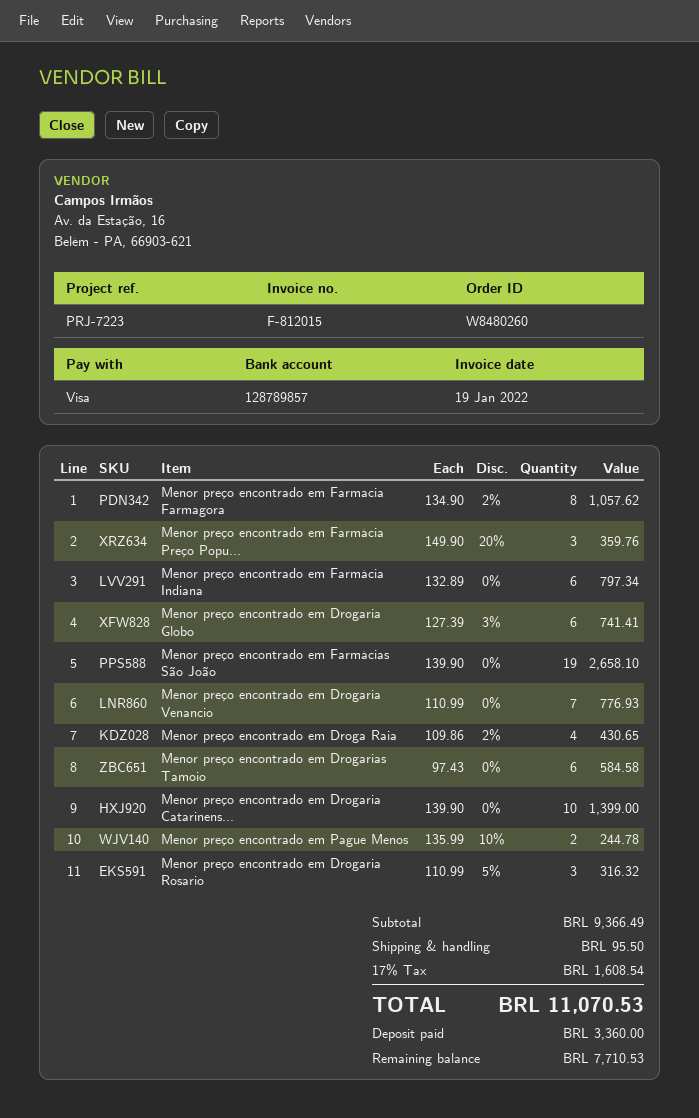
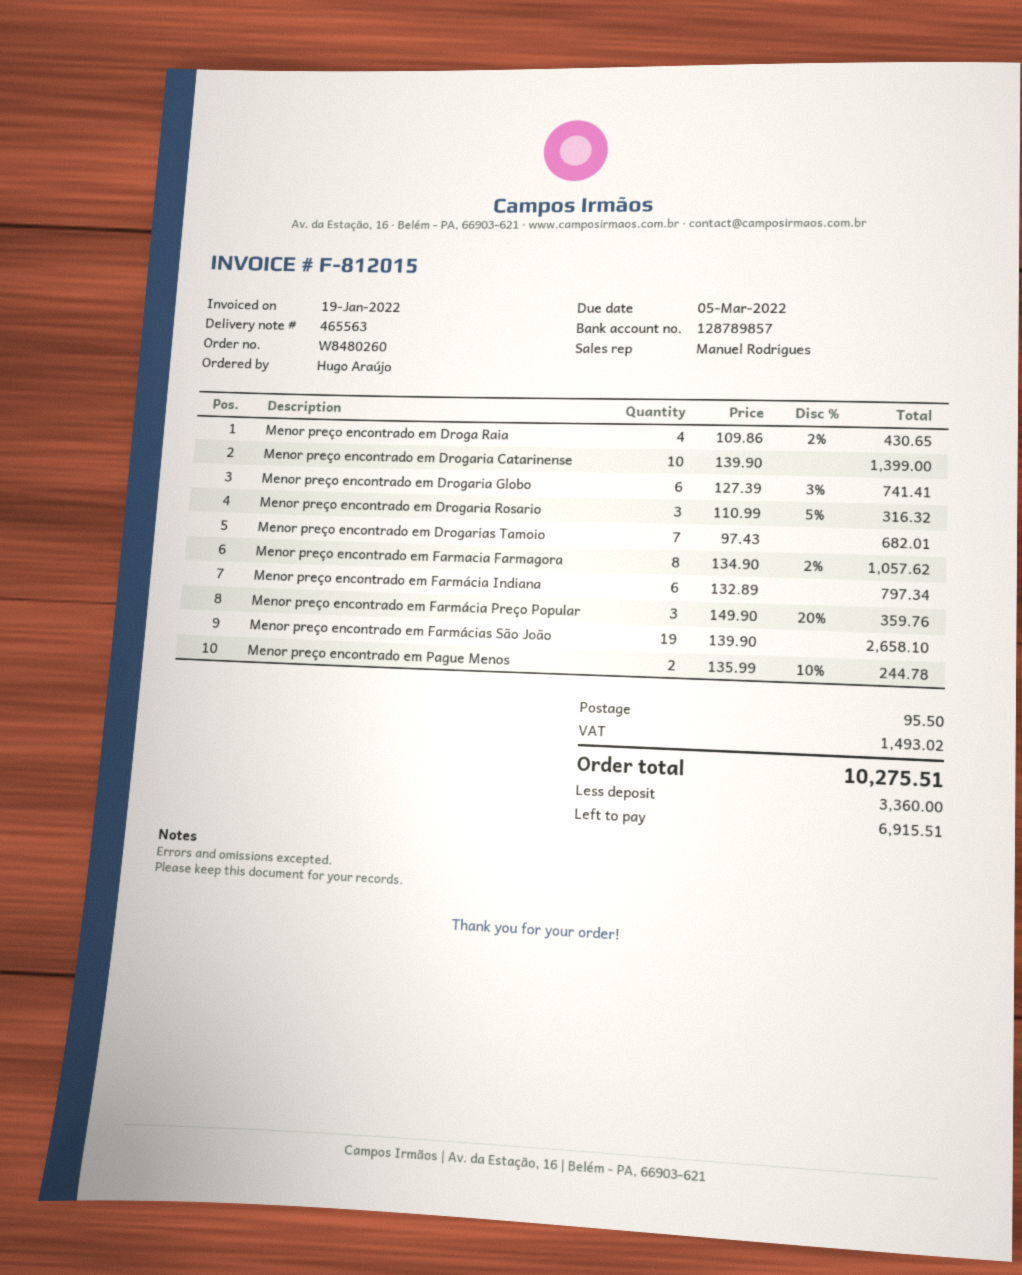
Menor preço encontrado em Drogaria Venancio: 7 x 110.99 = 776.93 -> none
Menor preço encontrado em Drogarias Tamoio: 6 x 97.43 = 584.58 -> 7 x 97.43 = 682.01
tax: 1608.54 -> 1493.02
total: 11070.53 -> 10275.51
balance: 7710.53 -> 6915.51

